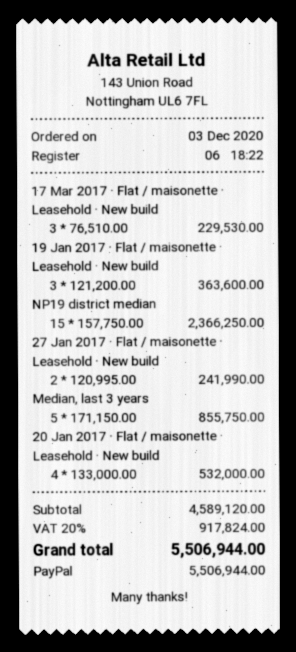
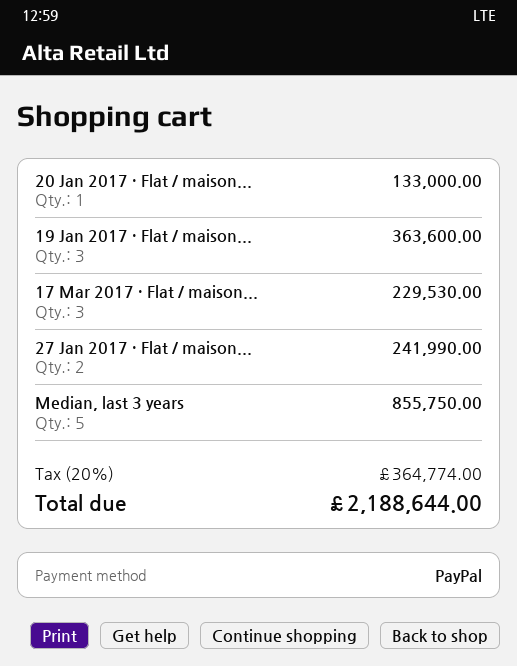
NP19 district median: 15 for 2366250.00 -> none
20 Jan 2017 · Flat / maisonette · Leasehold · New build: 4 for 532000.00 -> 1 for 133000.00
tax: 20% = 917824.00 -> 20% = 364774.00
total: 5506944.00 -> 2188644.00

